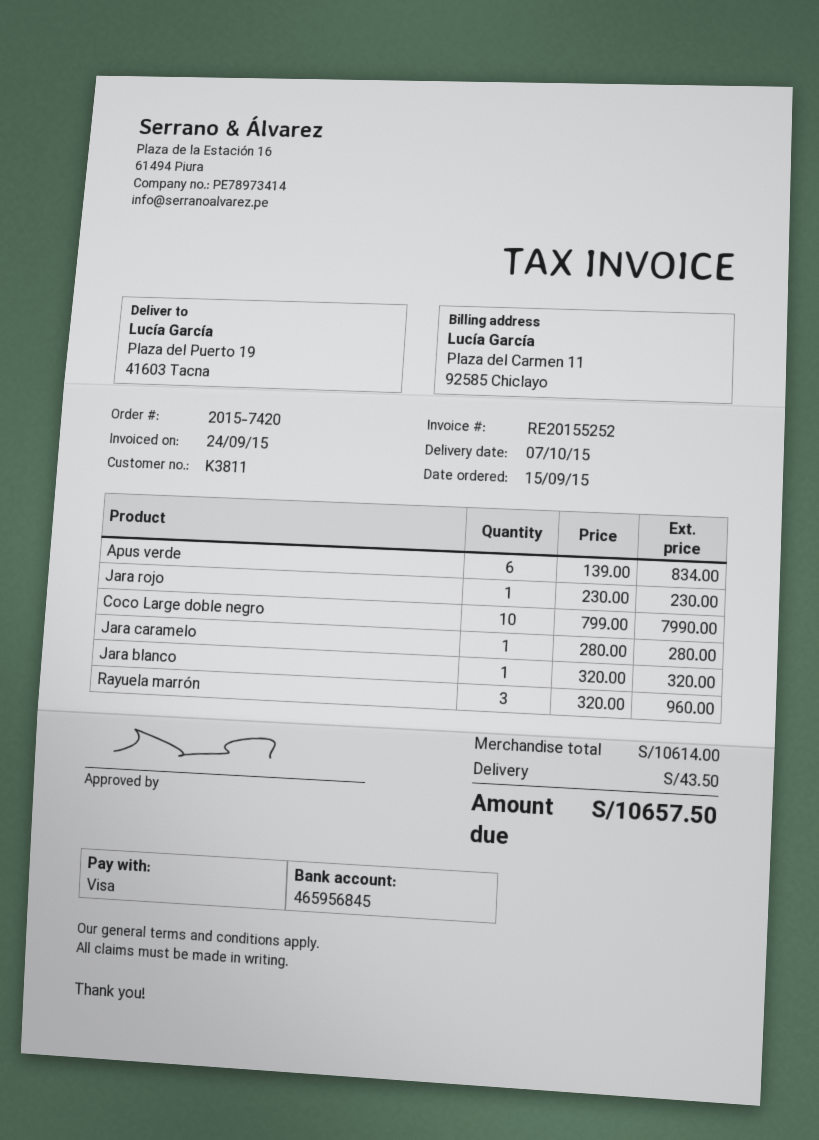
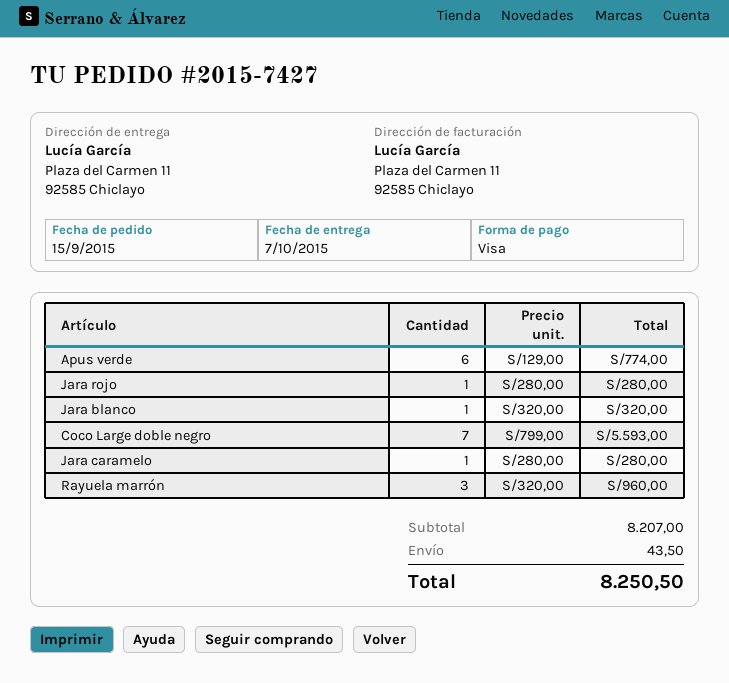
order number: 2015-7420 -> 2015-7427
ship to: Plaza del Puerto 19, 41603 Tacna -> Plaza del Carmen 11, 92585 Chiclayo
Apus verde: 6 x 139.00 = 834.00 -> 6 x 129.00 = 774.00
Jara rojo: 1 x 230.00 = 230.00 -> 1 x 280.00 = 280.00
Coco Large doble negro: 10 x 799.00 = 7990.00 -> 7 x 799.00 = 5593.00
subtotal: 10614.00 -> 8207.00
total: 10657.50 -> 8250.50

